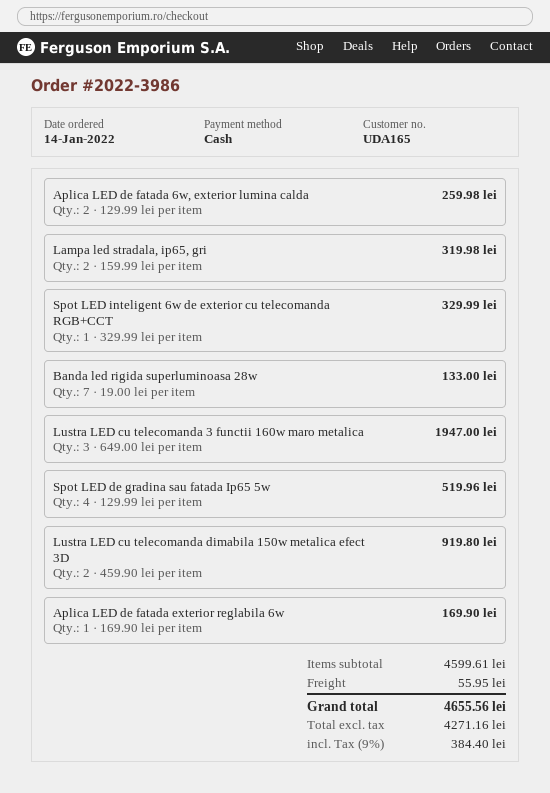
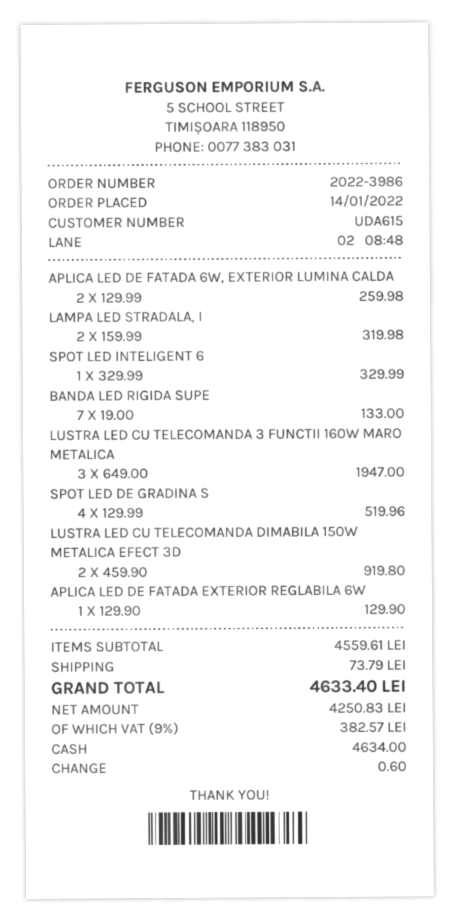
customer number: UDA165 -> UDA615
Aplica LED de fatada exterior reglabila 6w: 1 x 169.90 = 169.90 -> 1 x 129.90 = 129.90
subtotal: 4599.61 -> 4559.61
shipping: 55.95 -> 73.79
net: 4271.16 -> 4250.83
tax: 9% = 384.40 -> 9% = 382.57
total: 4655.56 -> 4633.40

